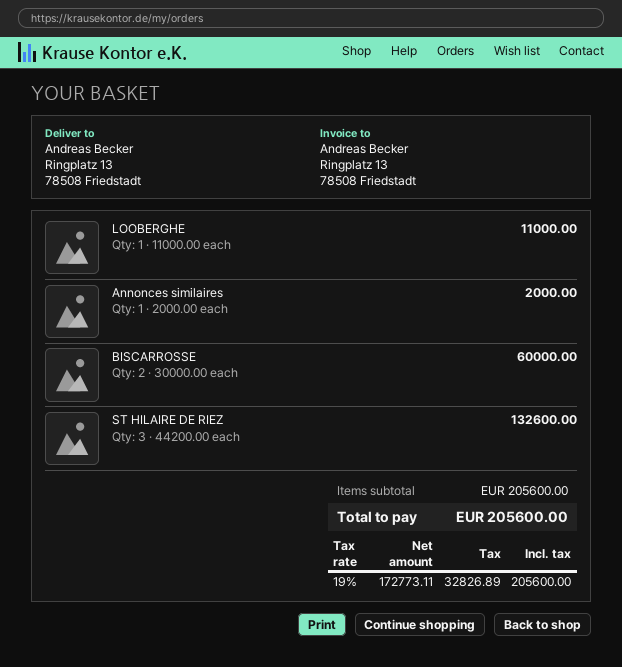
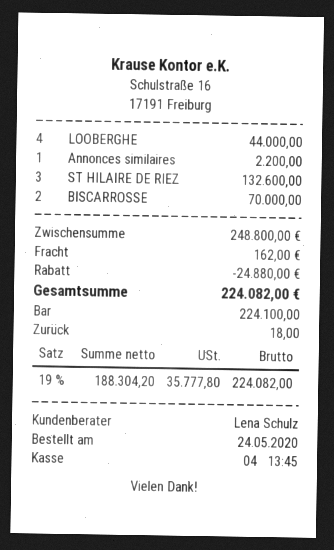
LOOBERGHE: 1 for 11000.00 -> 4 for 44000.00
Annonces similaires: 1 for 2000.00 -> 1 for 2200.00
BISCARROSSE: 2 for 60000.00 -> 2 for 70000.00
subtotal: 205600.00 -> 248800.00
discount: none -> 24880.00
shipping: none -> 162.00
net: 172773.11 -> 188304.20
tax: 19% = 32826.89 -> 19% = 35777.80
total: 205600.00 -> 224082.00

